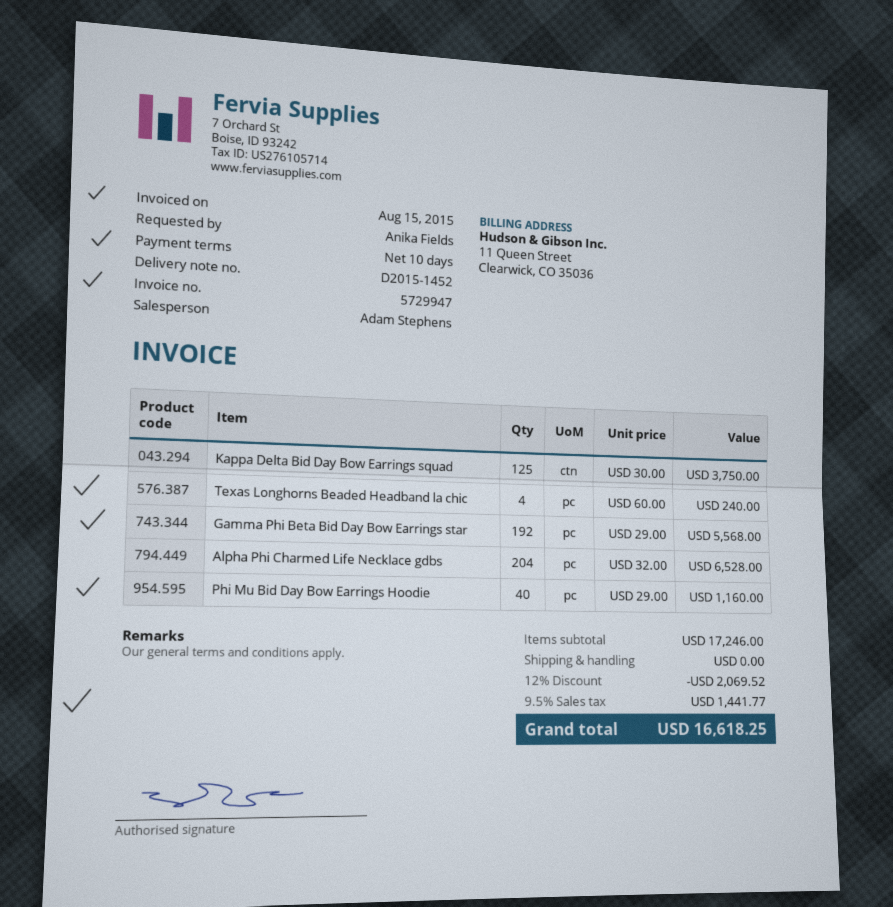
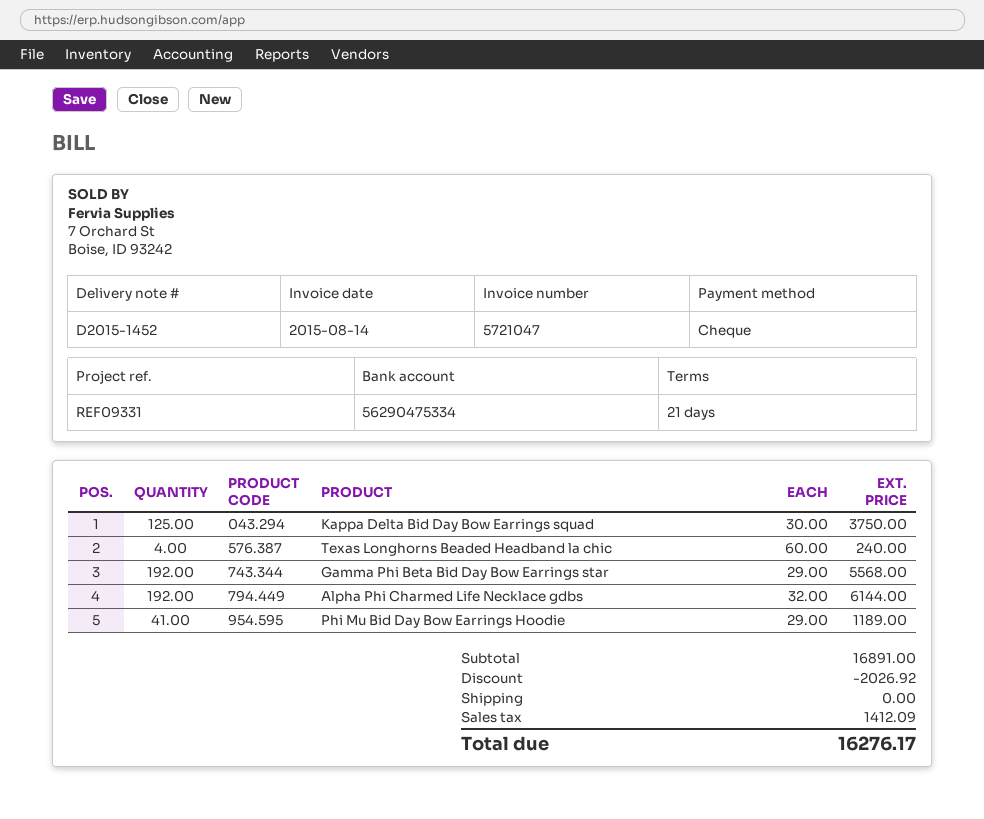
invoice number: 5729947 -> 5721047
invoice date: 2015-08-15 -> 2015-08-14
payment terms: 10 days -> 21 days
Alpha Phi Charmed Life Necklace gdbs: 204 x 32.00 = 6528.00 -> 192 x 32.00 = 6144.00
Phi Mu Bid Day Bow Earrings Hoodie: 40 x 29.00 = 1160.00 -> 41 x 29.00 = 1189.00
subtotal: 17246.00 -> 16891.00
discount: 2069.52 -> 2026.92
tax: 1441.77 -> 1412.09
total: 16618.25 -> 16276.17

